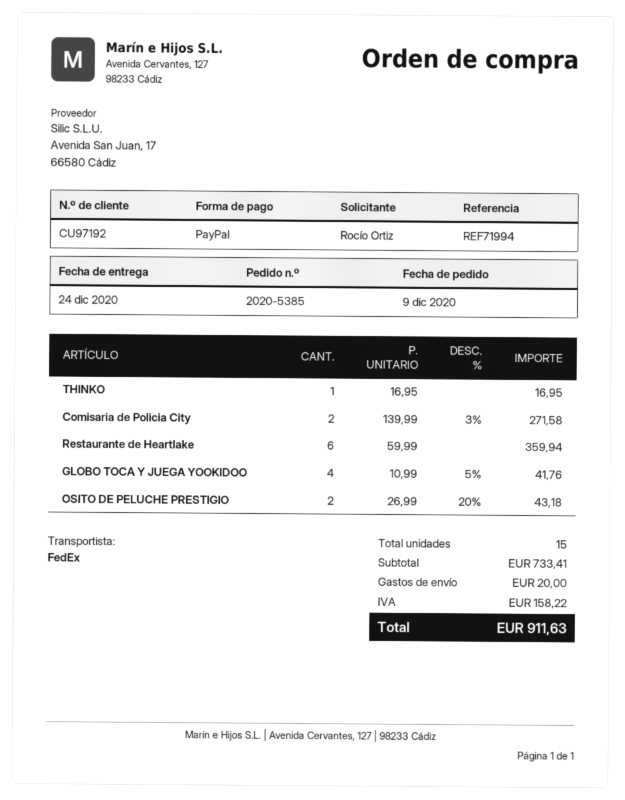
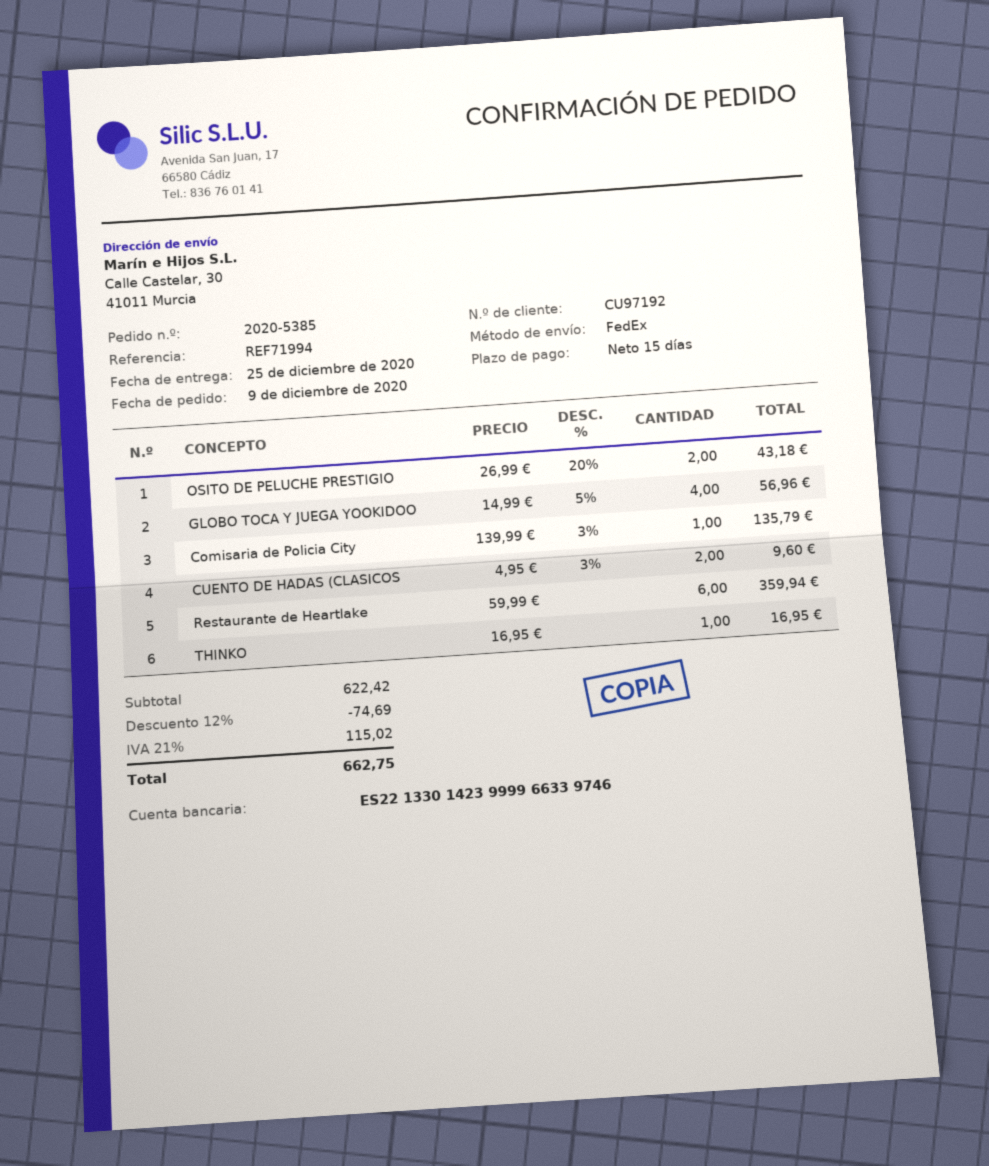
delivery date: 2020-12-24 -> 2020-12-25
Comisaria de Policia City: 2 x 139.99 - 3% = 271.58 -> 1 x 139.99 - 3% = 135.79
GLOBO TOCA Y JUEGA YOOKIDOO: 4 x 10.99 - 5% = 41.76 -> 4 x 14.99 - 5% = 56.96
CUENTO DE HADAS (CLASICOS: none -> 2 x 4.95 - 3% = 9.60
subtotal: 733.41 -> 622.42
discount: none -> 12% = 74.69
shipping: 20.00 -> none
tax: 158.22 -> 115.02
total: 911.63 -> 662.75

